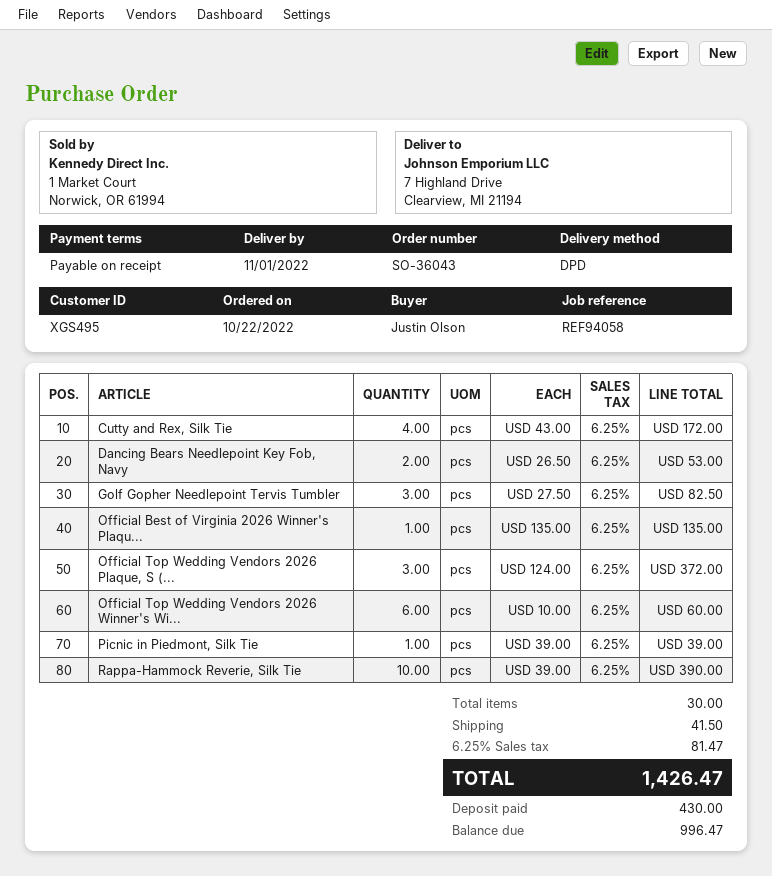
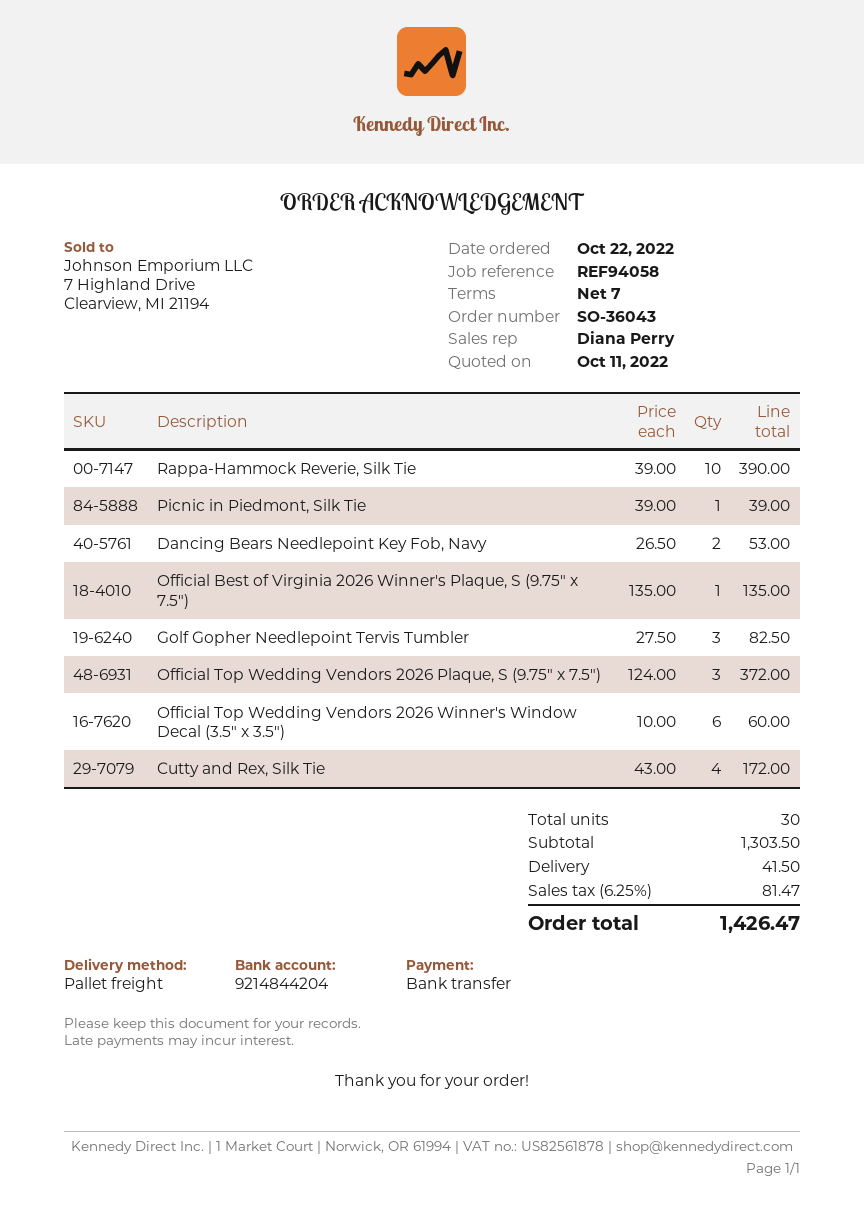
payment terms: on receipt -> 7 days
shipping method: DPD -> pallet freight

